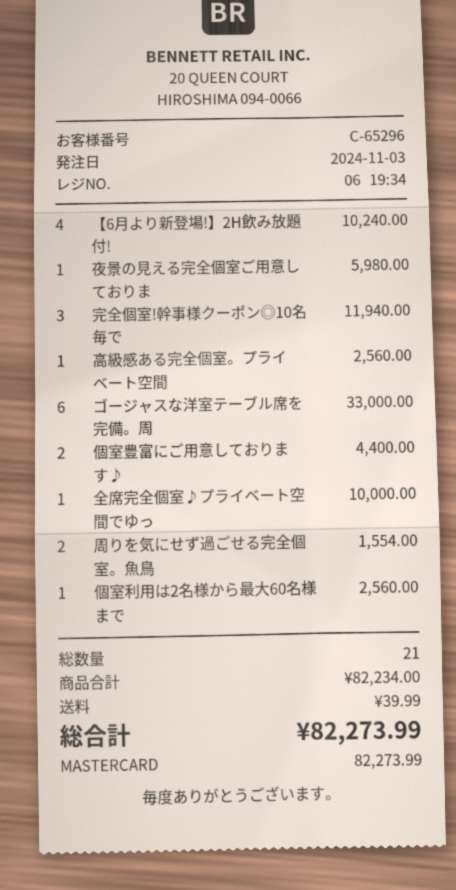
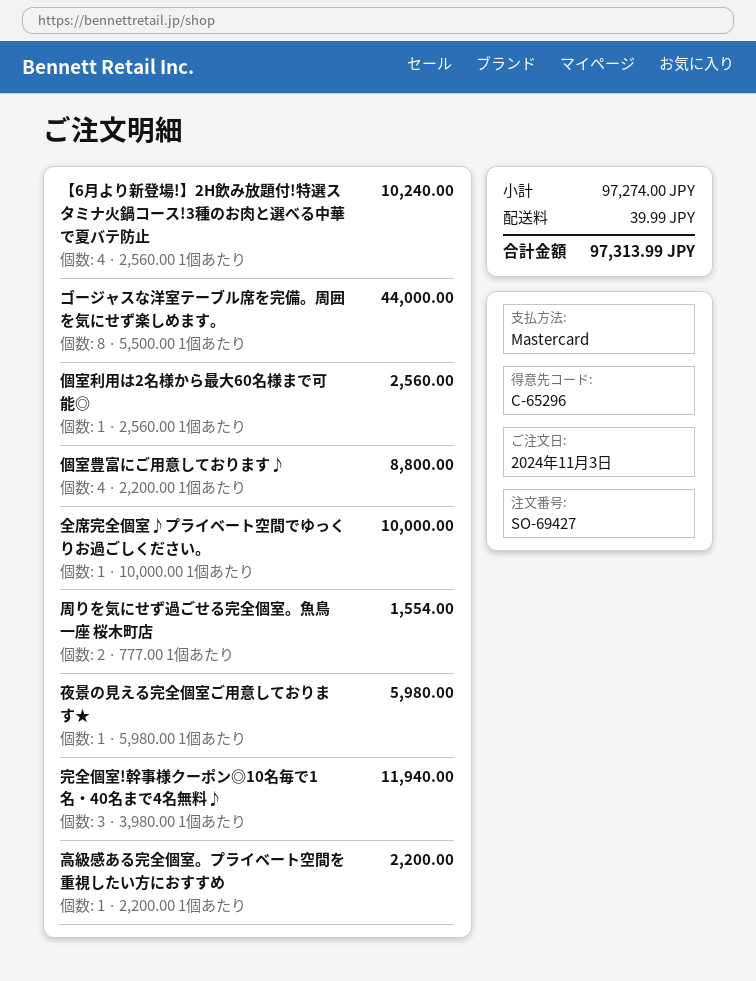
高級感ある完全個室。プライベート空間: 1 for 2560.00 -> 1 for 2200.00
ゴージャスな洋室テーブル席を完備。周: 6 for 33000.00 -> 8 for 44000.00
個室豊富にご用意しております♪: 2 for 4400.00 -> 4 for 8800.00
subtotal: 82234.00 -> 97274.00
total: 82273.99 -> 97313.99

